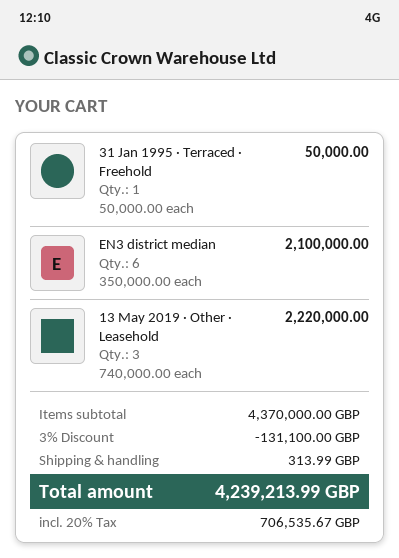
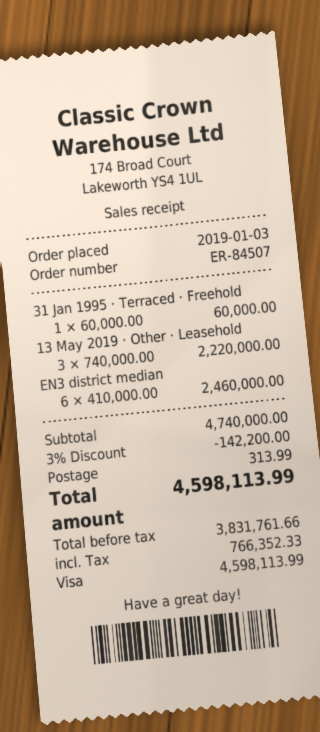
31 Jan 1995 · Terraced · Freehold: 1 x 50000.00 = 50000.00 -> 1 x 60000.00 = 60000.00
EN3 district median: 6 x 350000.00 = 2100000.00 -> 6 x 410000.00 = 2460000.00
subtotal: 4370000.00 -> 4740000.00
discount: 3% = 131100.00 -> 3% = 142200.00
tax: 706535.67 -> 766352.33
total: 4239213.99 -> 4598113.99

